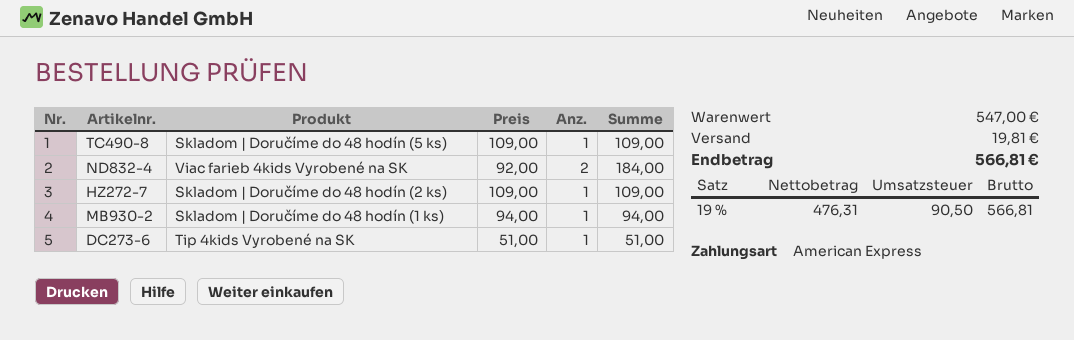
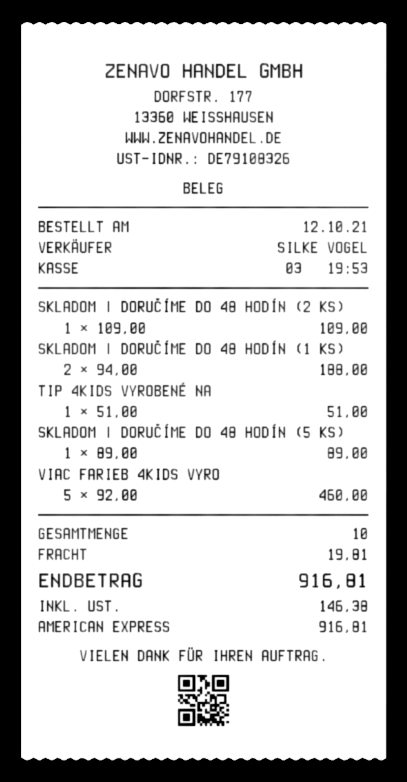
Skladom | Doručíme do 48 hodín (5 ks): 1 x 109.00 = 109.00 -> 1 x 89.00 = 89.00
Viac farieb 4kids Vyrobené na SK: 2 x 92.00 = 184.00 -> 5 x 92.00 = 460.00
Skladom | Doručíme do 48 hodín (1 ks): 1 x 94.00 = 94.00 -> 2 x 94.00 = 188.00
tax: 90.50 -> 146.38
total: 566.81 -> 916.81

